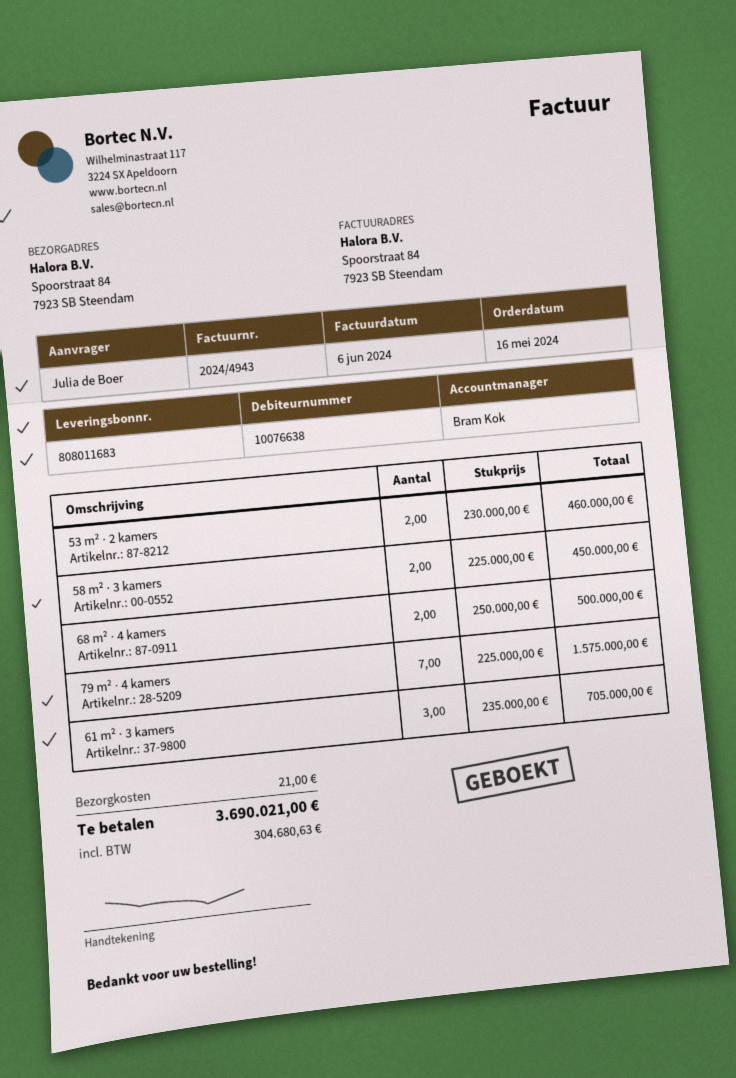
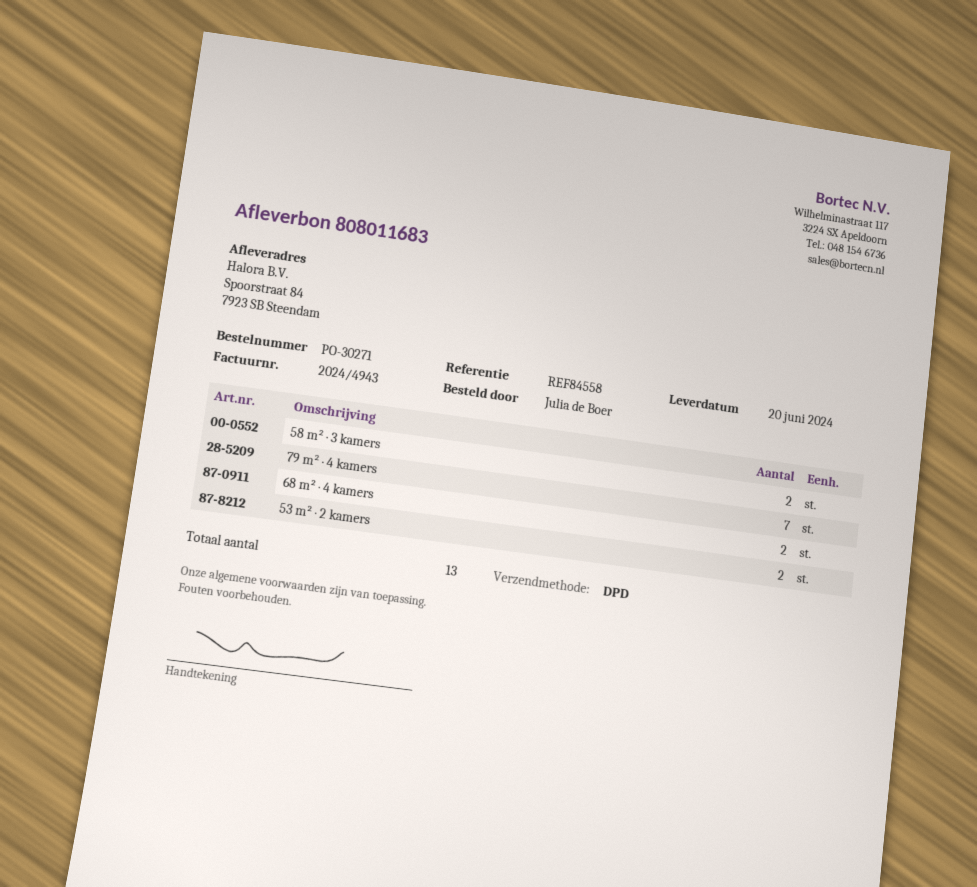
61 m² · 3 kamers: 3 -> none

